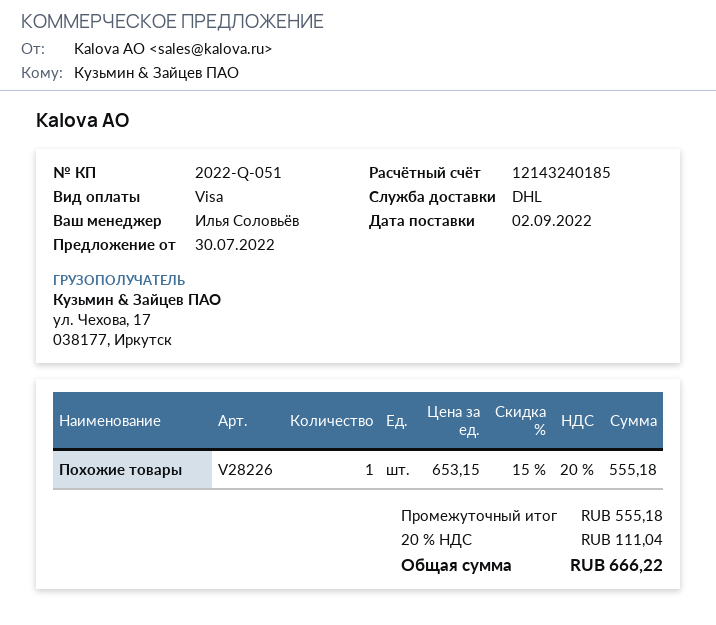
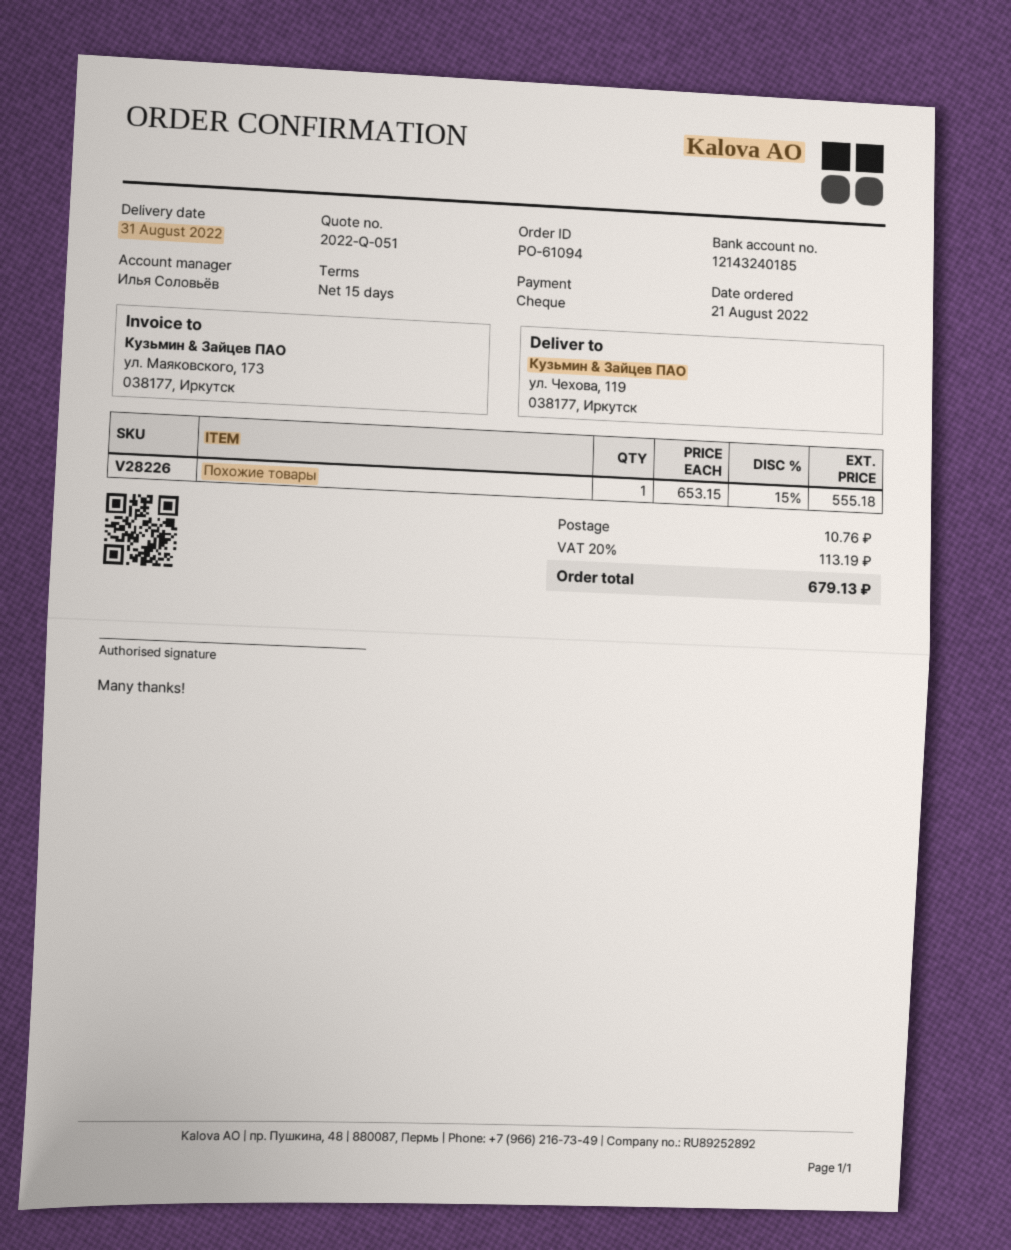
delivery date: 2022-09-02 -> 2022-08-31
payment method: Visa -> cheque
ship to: ул. Чехова, 17, 038177, Иркутск -> ул. Чехова, 119, 038177, Иркутск
shipping: none -> 10.76
tax: 20% = 111.04 -> 20% = 113.19
total: 666.22 -> 679.13

